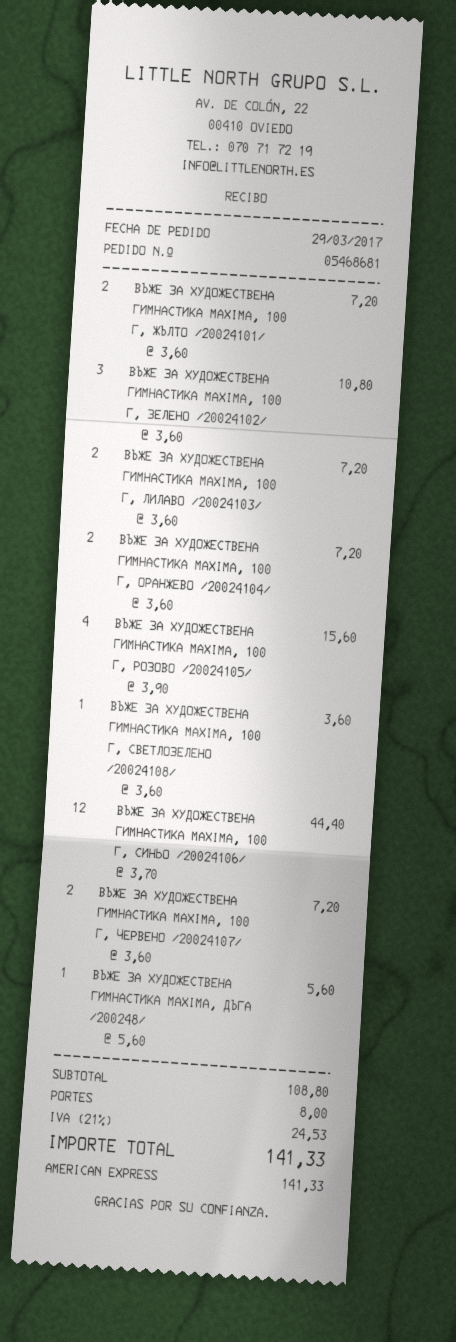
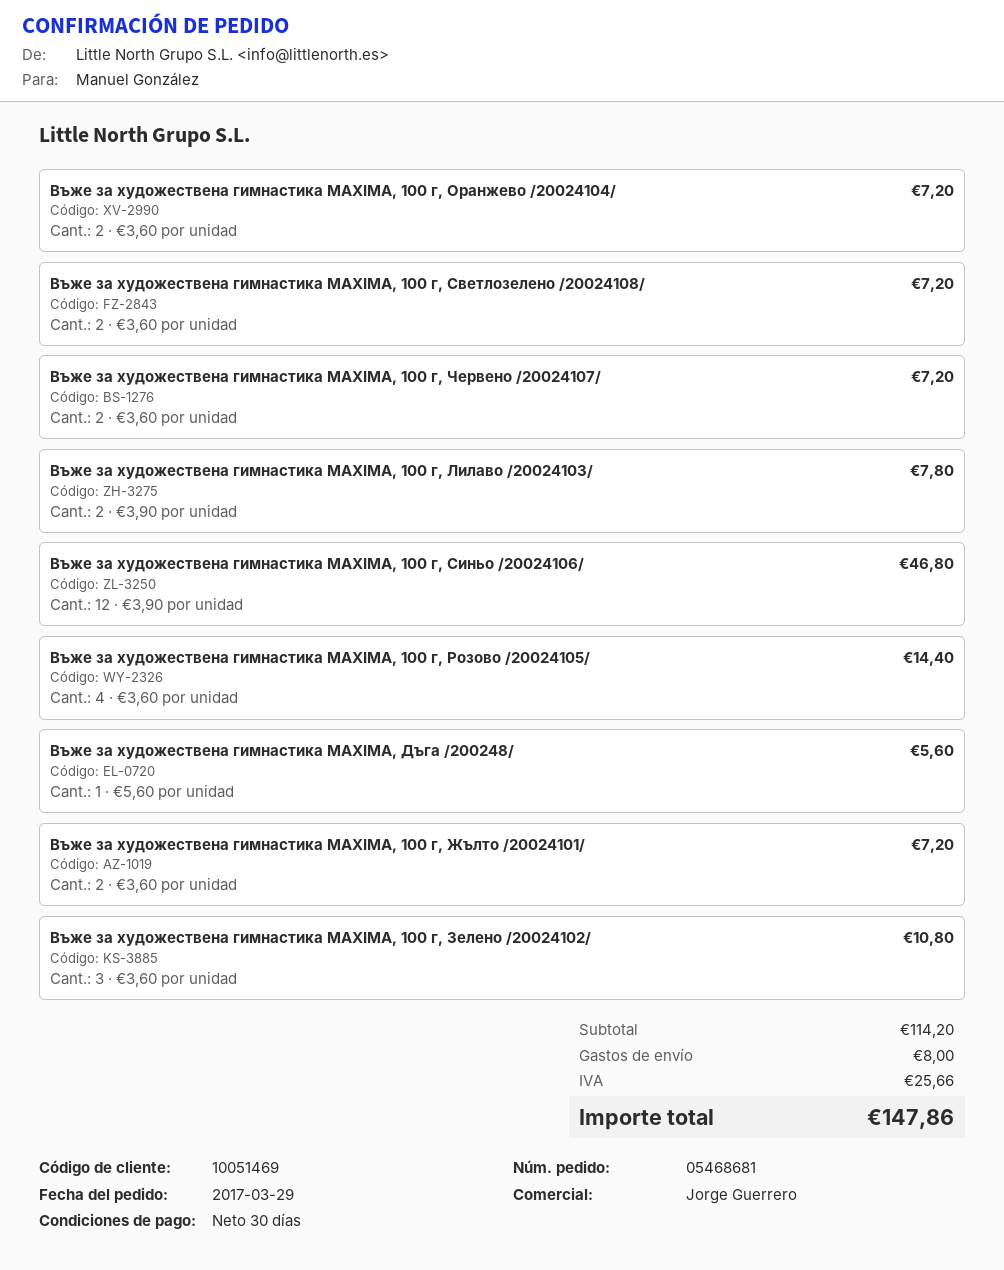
ВЪЖЕ ЗА ХУДОЖЕСТВЕНА ГИМНАСТИКА MAXIMA, 100 Г, ЛИЛАВО /20024103/: 2 x 3.60 = 7.20 -> 2 x 3.90 = 7.80
ВЪЖЕ ЗА ХУДОЖЕСТВЕНА ГИМНАСТИКА MAXIMA, 100 Г, РОЗОВО /20024105/: 4 x 3.90 = 15.60 -> 4 x 3.60 = 14.40
ВЪЖЕ ЗА ХУДОЖЕСТВЕНА ГИМНАСТИКА MAXIMA, 100 Г, СВЕТЛОЗЕЛЕНО /20024108/: 1 x 3.60 = 3.60 -> 2 x 3.60 = 7.20
ВЪЖЕ ЗА ХУДОЖЕСТВЕНА ГИМНАСТИКА MAXIMA, 100 Г, СИНЬО /20024106/: 12 x 3.70 = 44.40 -> 12 x 3.90 = 46.80
subtotal: 108.80 -> 114.20
tax: 24.53 -> 25.66
total: 141.33 -> 147.86

